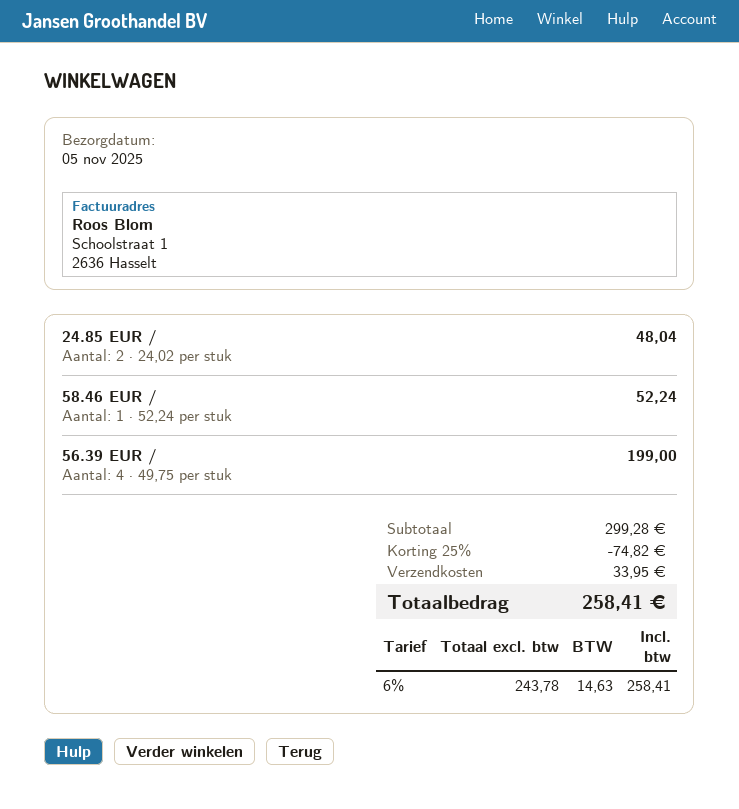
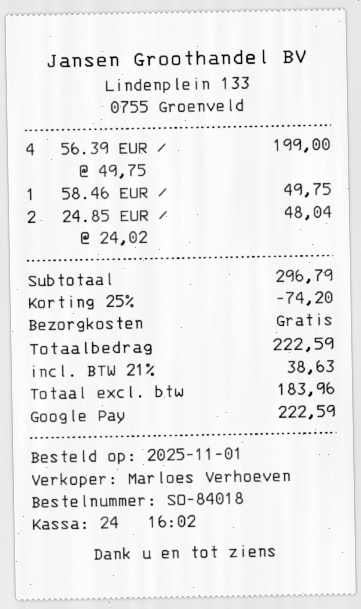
58.46 EUR /: 1 x 52.24 = 52.24 -> 1 x 49.75 = 49.75
subtotal: 299.28 -> 296.79
discount: 25% = 74.82 -> 25% = 74.20
shipping: 33.95 -> 0.00
net: 243.78 -> 183.96
tax: 6% = 14.63 -> 21% = 38.63
total: 258.41 -> 222.59

